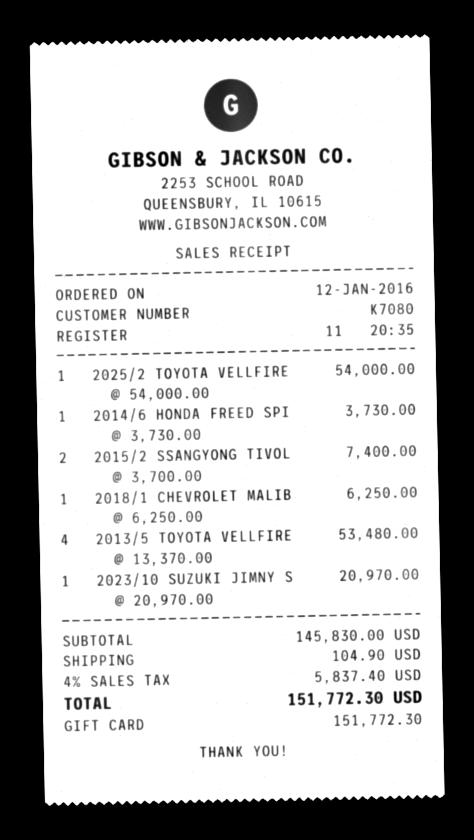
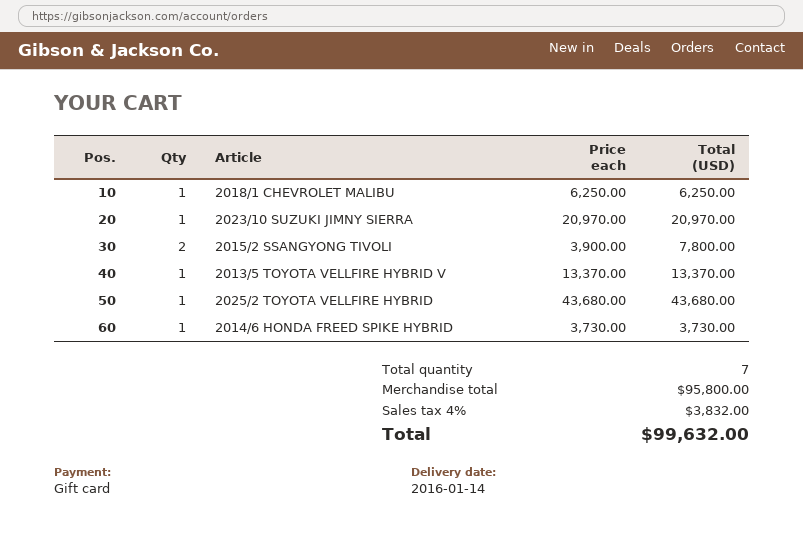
2025/2 TOYOTA VELLFIRE: 1 x 54000.00 = 54000.00 -> 1 x 43680.00 = 43680.00
2015/2 SSANGYONG TIVOL: 2 x 3700.00 = 7400.00 -> 2 x 3900.00 = 7800.00
2013/5 TOYOTA VELLFIRE: 4 x 13370.00 = 53480.00 -> 1 x 13370.00 = 13370.00
subtotal: 145830.00 -> 95800.00
shipping: 104.90 -> none
tax: 4% = 5837.40 -> 4% = 3832.00
total: 151772.30 -> 99632.00

